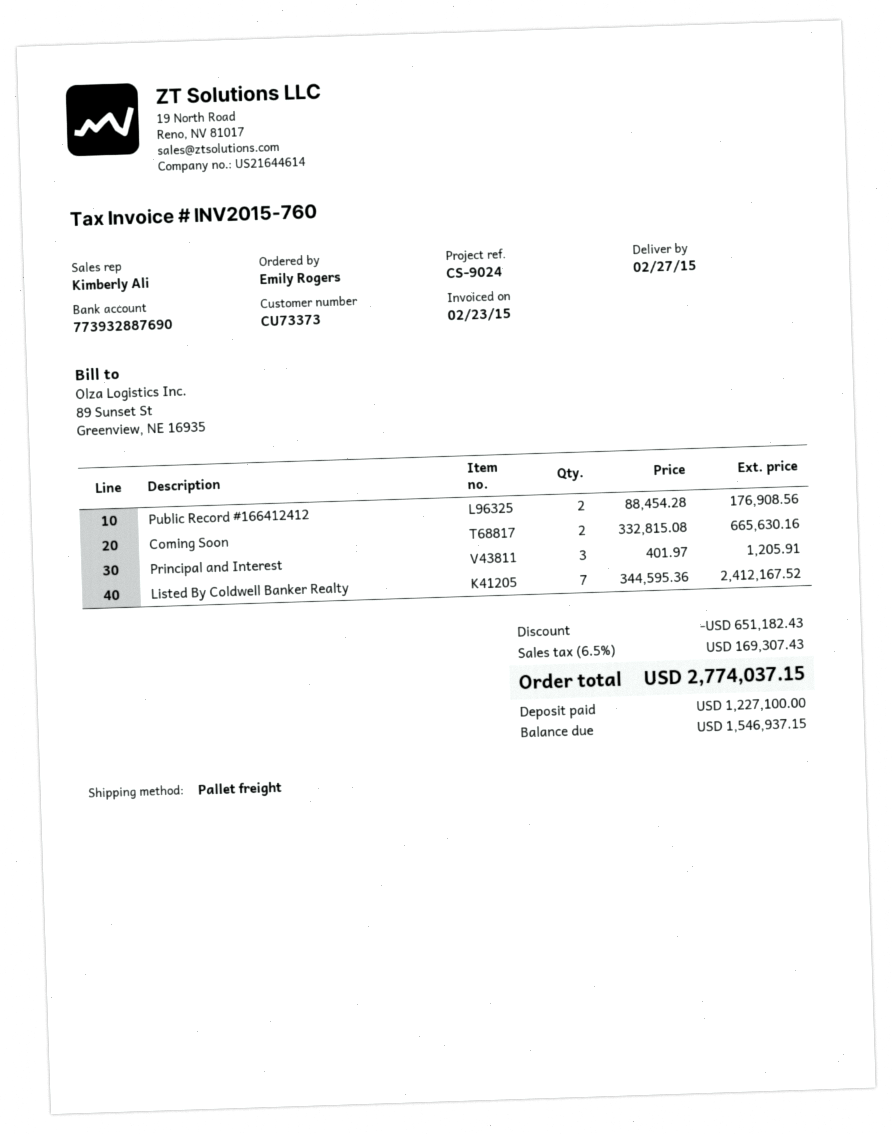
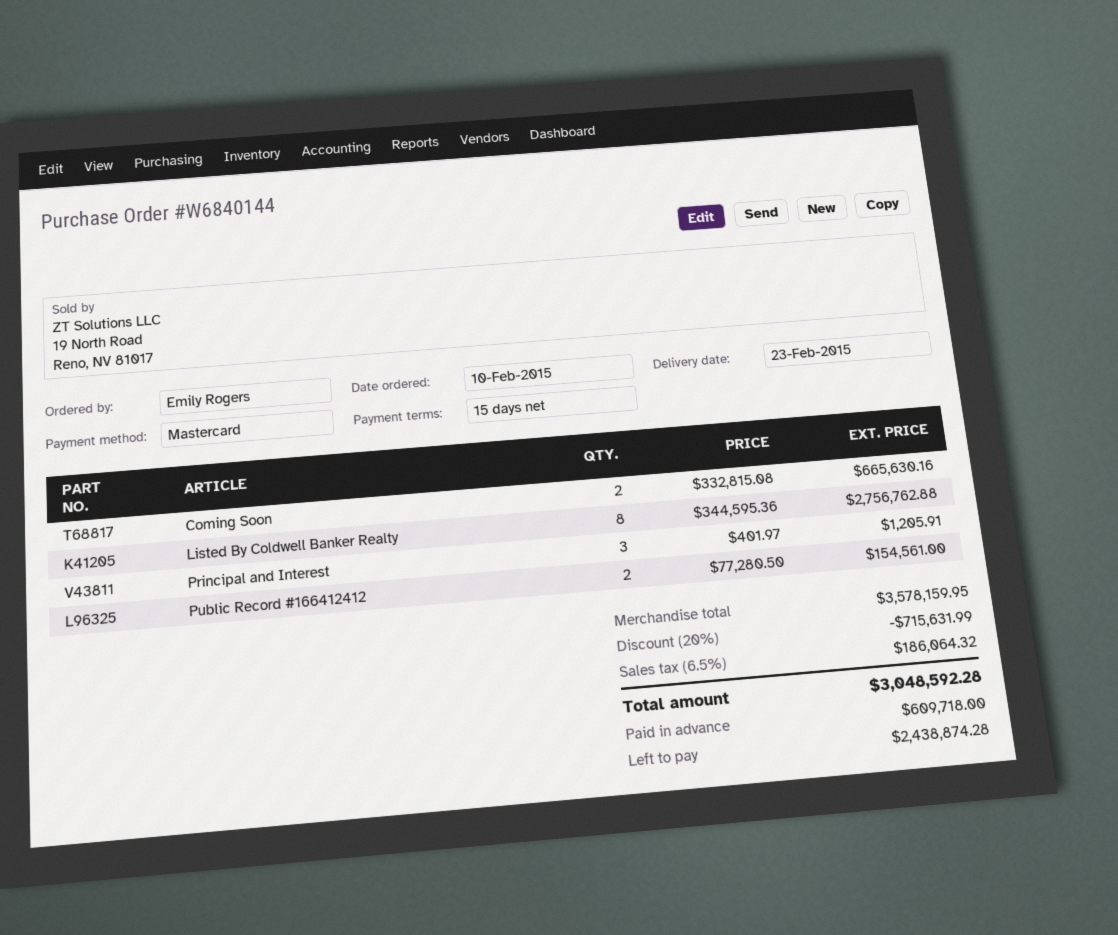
delivery date: 2015-02-27 -> 2015-02-23
Public Record #166412412: 2 x 88454.28 = 176908.56 -> 2 x 77280.50 = 154561.00
Listed By Coldwell Banker Realty: 7 x 344595.36 = 2412167.52 -> 8 x 344595.36 = 2756762.88
discount: 651182.43 -> 715631.99
tax: 6.5% = 169307.43 -> 6.5% = 186064.32
total: 2774037.15 -> 3048592.28
deposit: 1227100.00 -> 609718.00
balance: 1546937.15 -> 2438874.28

